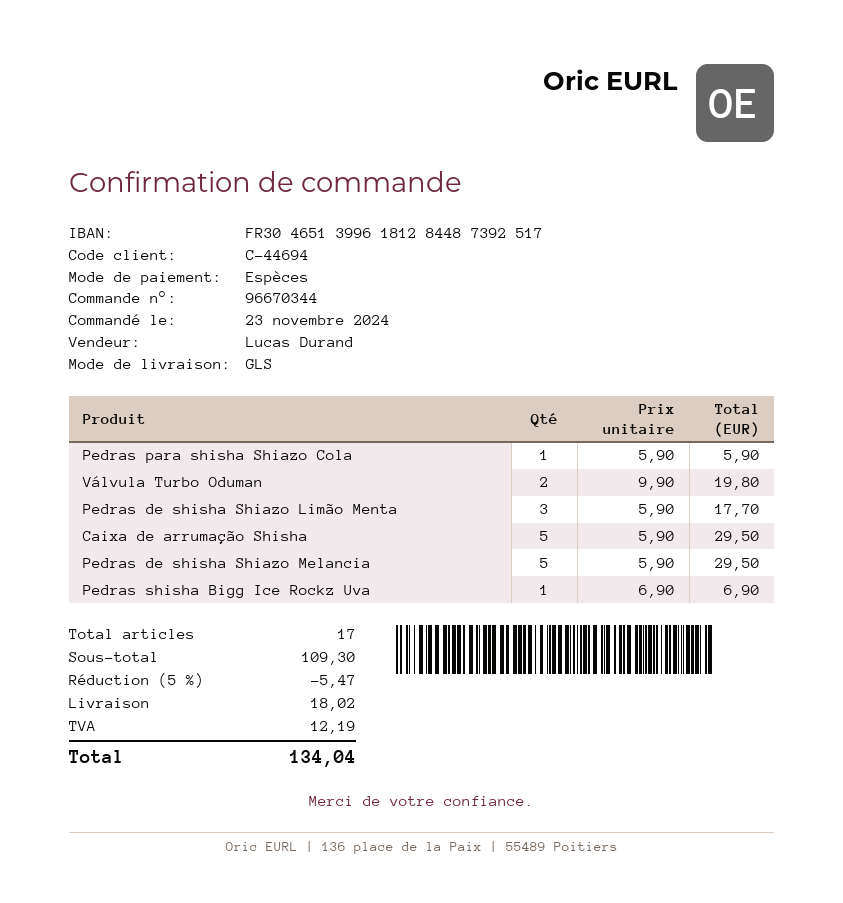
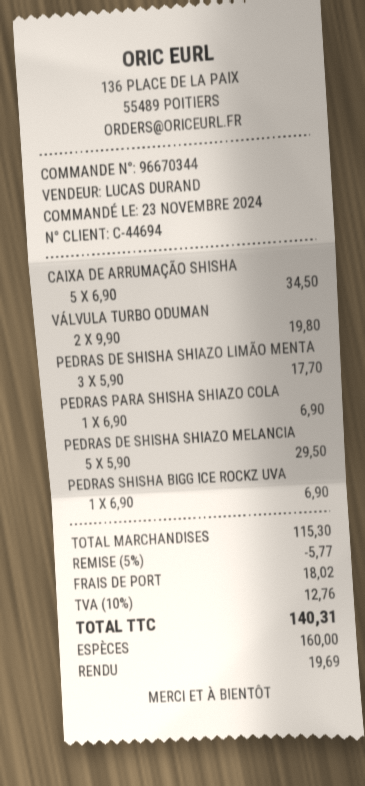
Pedras para shisha Shiazo Cola: 1 x 5.90 = 5.90 -> 1 x 6.90 = 6.90
Caixa de arrumação Shisha: 5 x 5.90 = 29.50 -> 5 x 6.90 = 34.50
subtotal: 109.30 -> 115.30
discount: 5% = 5.47 -> 5% = 5.77
tax: 12.19 -> 12.76
total: 134.04 -> 140.31

